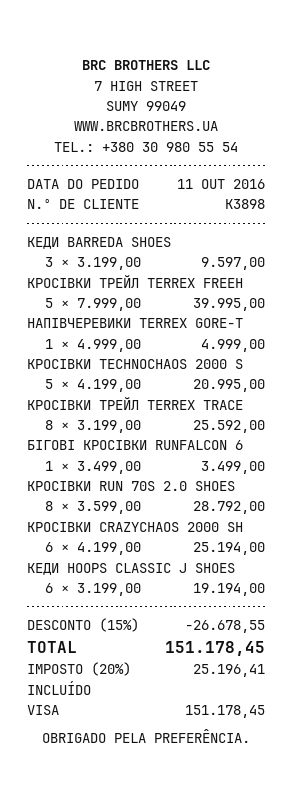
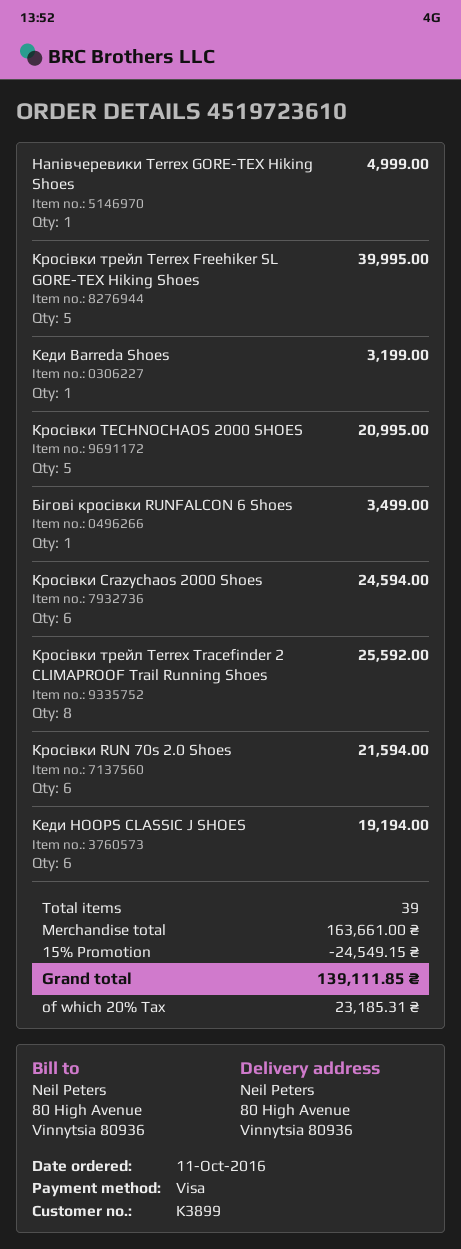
customer number: K3898 -> K3899
КЕДИ BARREDA SHOES: 3 for 9597.00 -> 1 for 3199.00
КРОСІВКИ RUN 70S 2.0 SHOES: 8 for 28792.00 -> 6 for 21594.00
КРОСІВКИ CRAZYCHAOS 2000 SH: 6 for 25194.00 -> 6 for 24594.00
discount: 15% = 26678.55 -> 15% = 24549.15
tax: 20% = 25196.41 -> 20% = 23185.31
total: 151178.45 -> 139111.85

